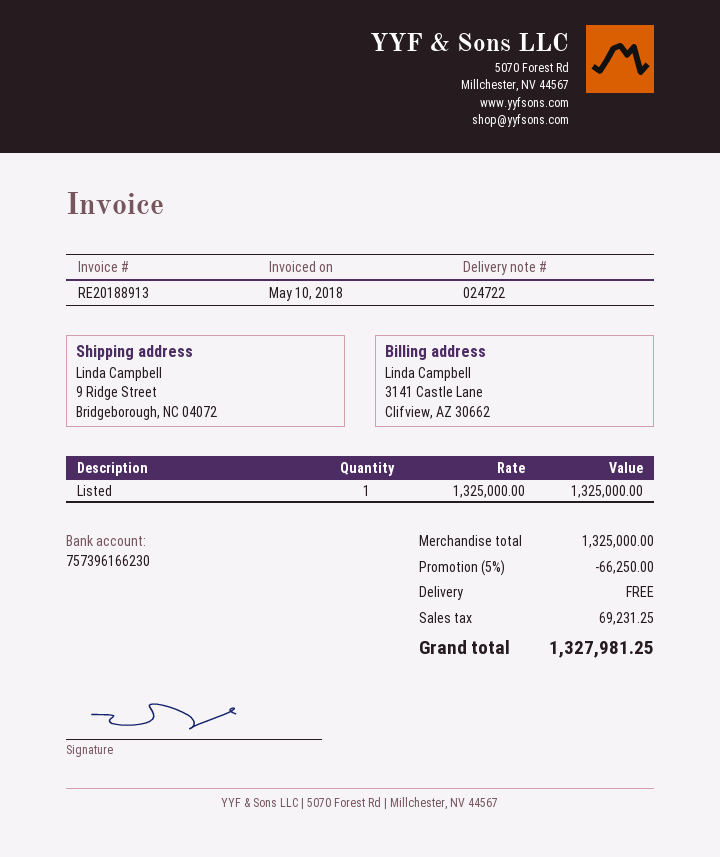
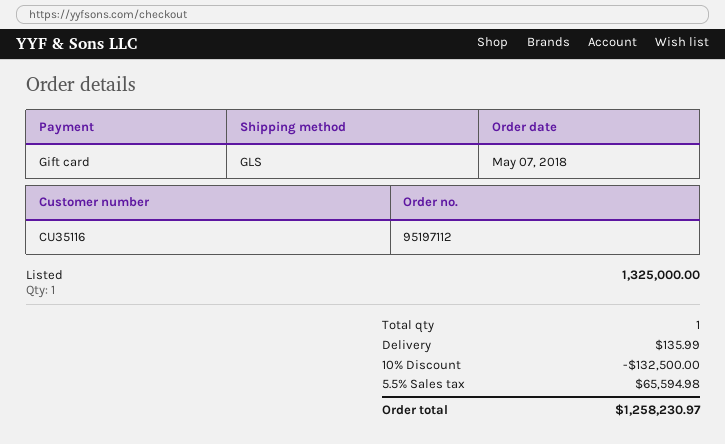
discount: 5% = 66250.00 -> 10% = 132500.00
shipping: 0.00 -> 135.99
tax: 69231.25 -> 65594.98
total: 1327981.25 -> 1258230.97

